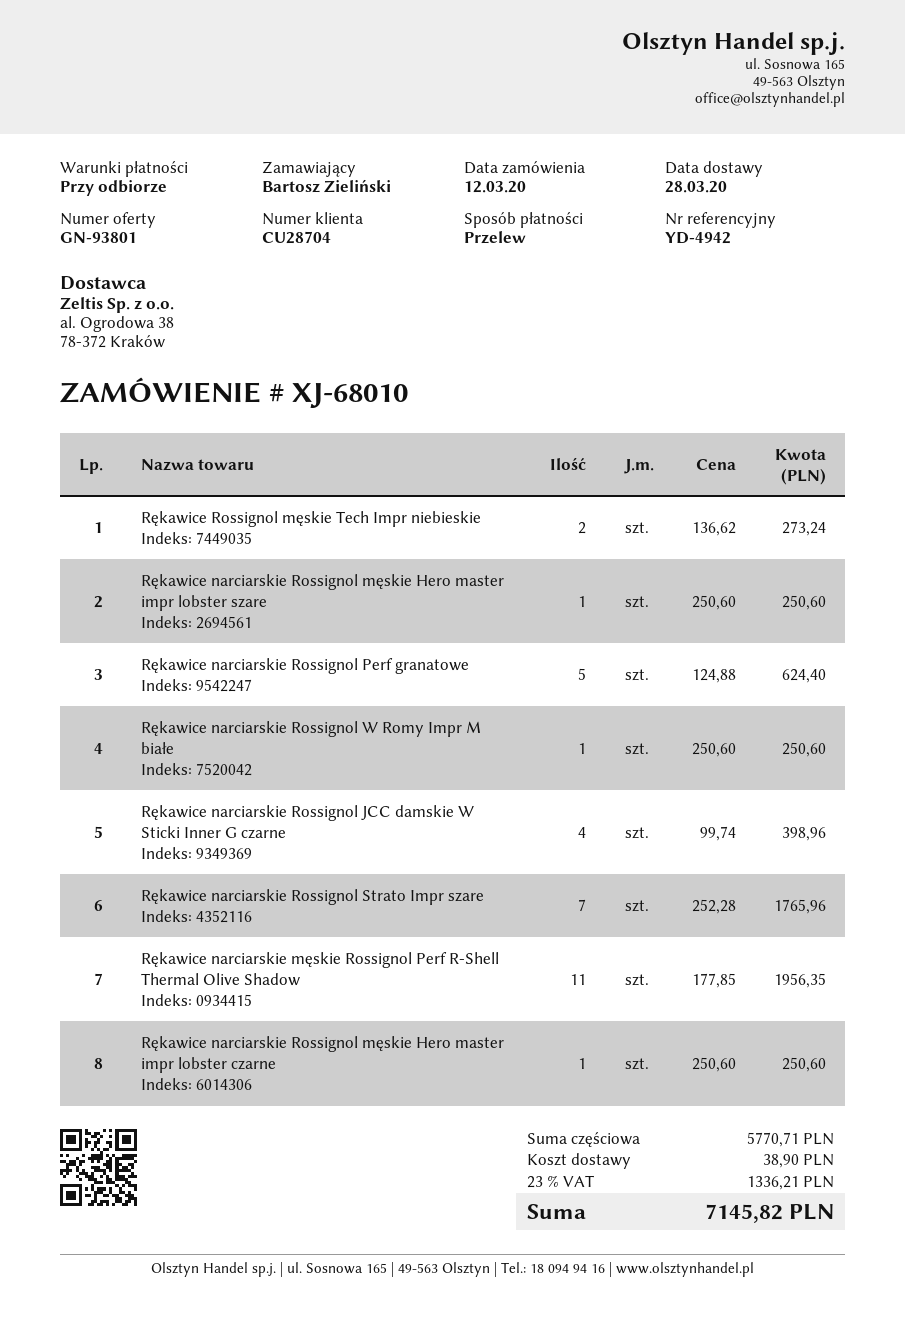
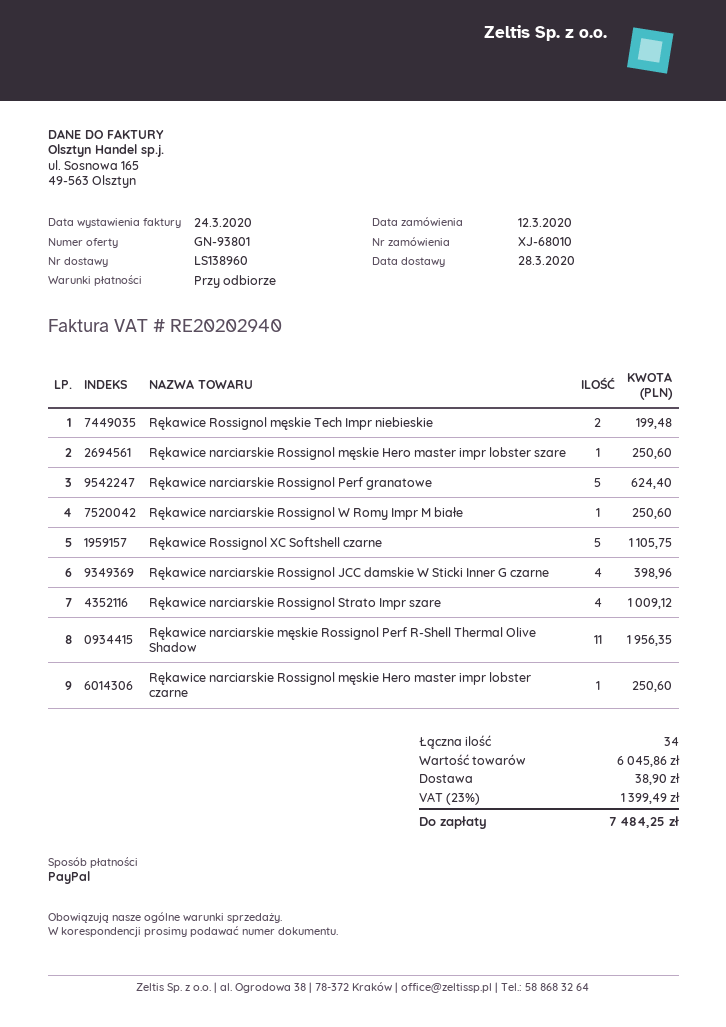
payment method: bank transfer -> PayPal
Rękawice Rossignol męskie Tech Impr niebieskie: 2 for 273.24 -> 2 for 199.48
Rękawice narciarskie Rossignol Strato Impr szare: 7 for 1765.96 -> 4 for 1009.12
Rękawice Rossignol XC Softshell czarne: none -> 5 for 1105.75
subtotal: 5770.71 -> 6045.86
tax: 23% = 1336.21 -> 23% = 1399.49
total: 7145.82 -> 7484.25

